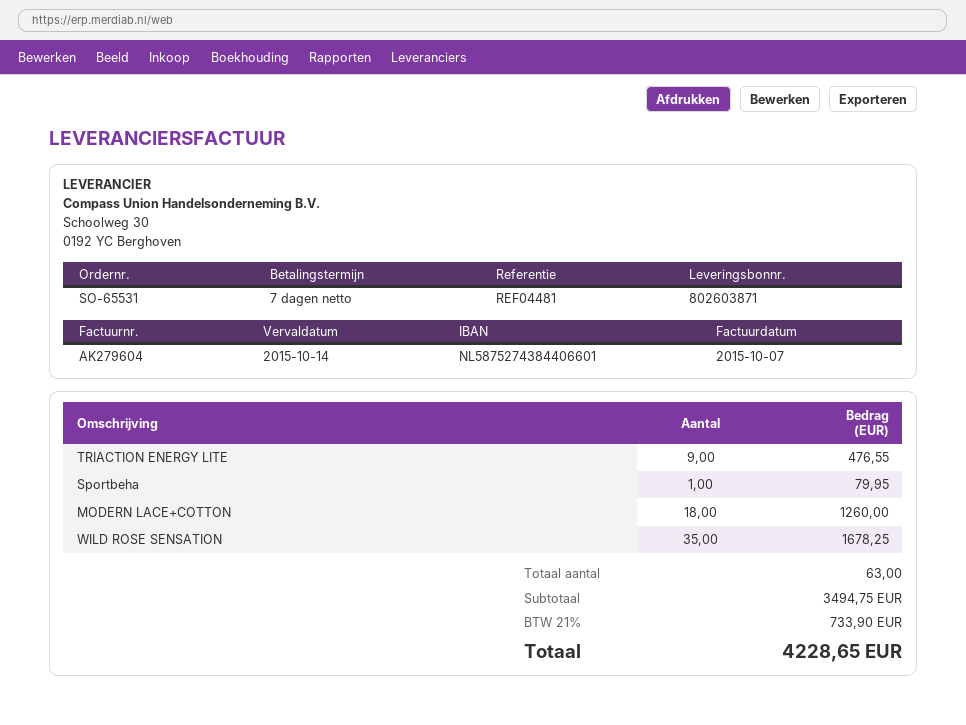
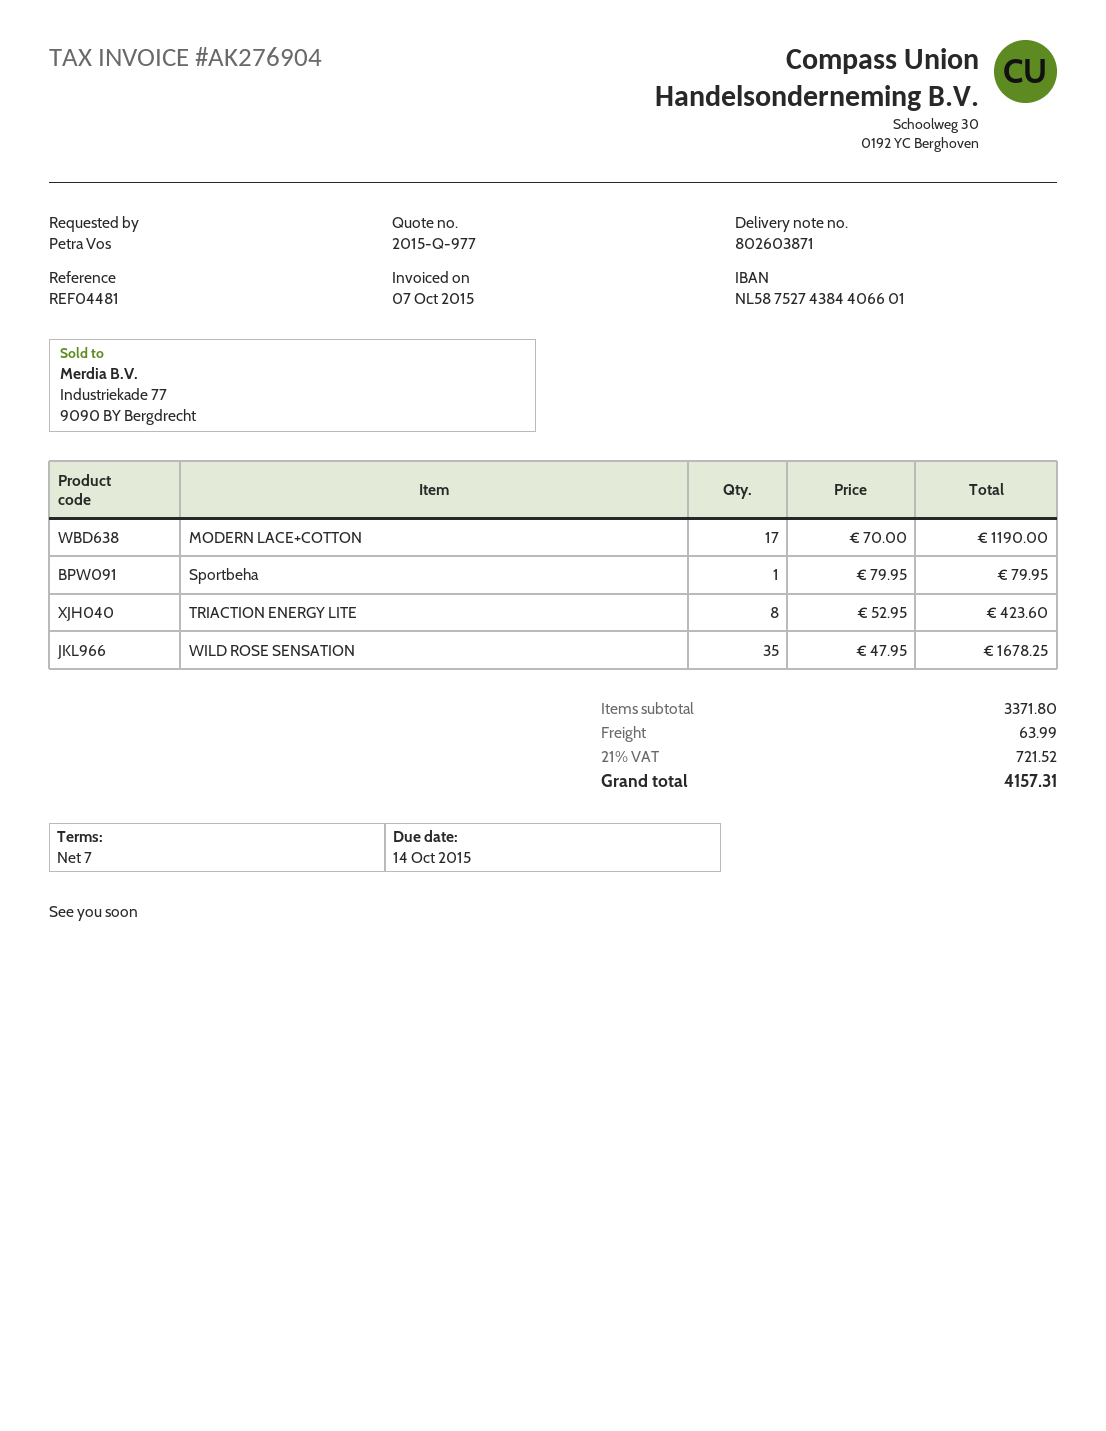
invoice number: AK279604 -> AK276904
TRIACTION ENERGY LITE: 9 for 476.55 -> 8 for 423.60
MODERN LACE+COTTON: 18 for 1260.00 -> 17 for 1190.00
subtotal: 3494.75 -> 3371.80
shipping: none -> 63.99
tax: 21% = 733.90 -> 21% = 721.52
total: 4228.65 -> 4157.31

